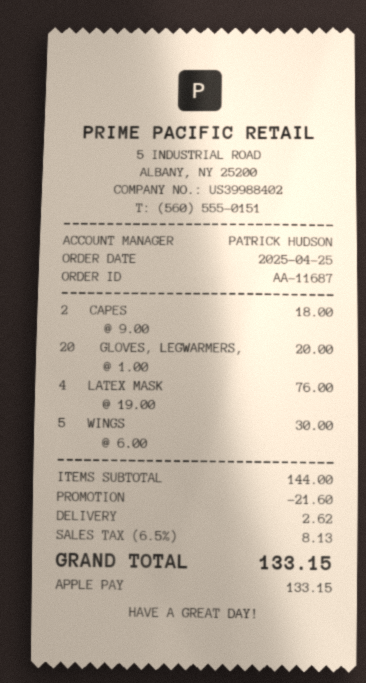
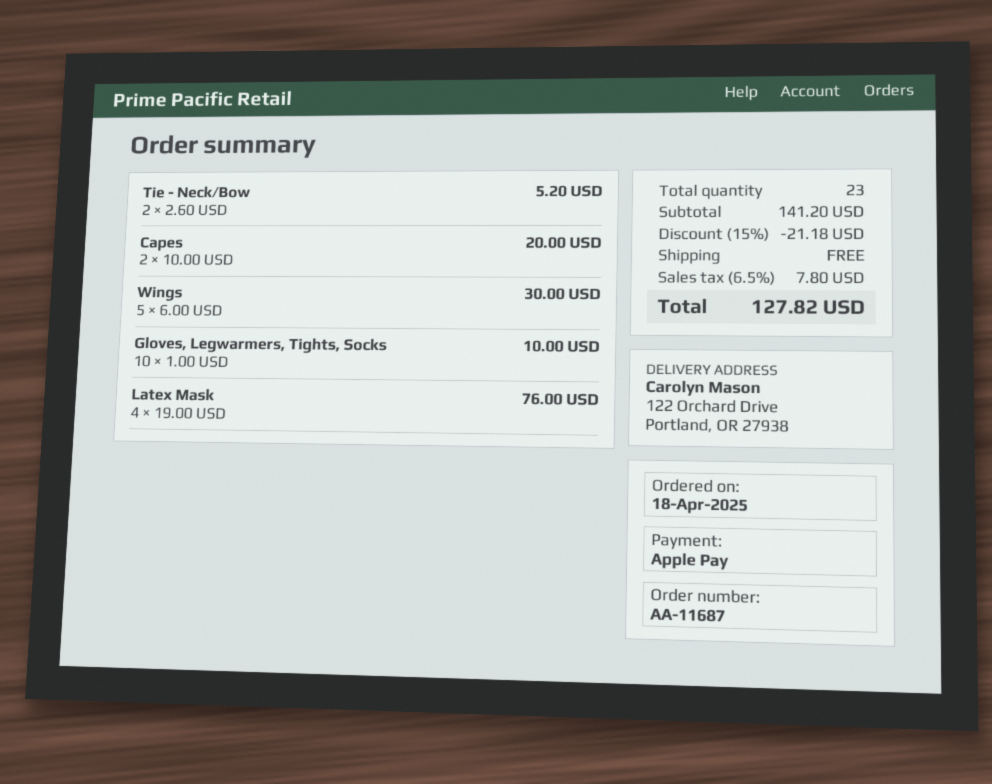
order date: 2025-04-25 -> 2025-04-18
CAPES: 2 x 9.00 = 18.00 -> 2 x 10.00 = 20.00
GLOVES, LEGWARMERS,: 20 x 1.00 = 20.00 -> 10 x 1.00 = 10.00
Tie - Neck/Bow: none -> 2 x 2.60 = 5.20
subtotal: 144.00 -> 141.20
discount: 21.60 -> 21.18
shipping: 2.62 -> 0.00
tax: 6.5% = 8.13 -> 6.5% = 7.80
total: 133.15 -> 127.82

